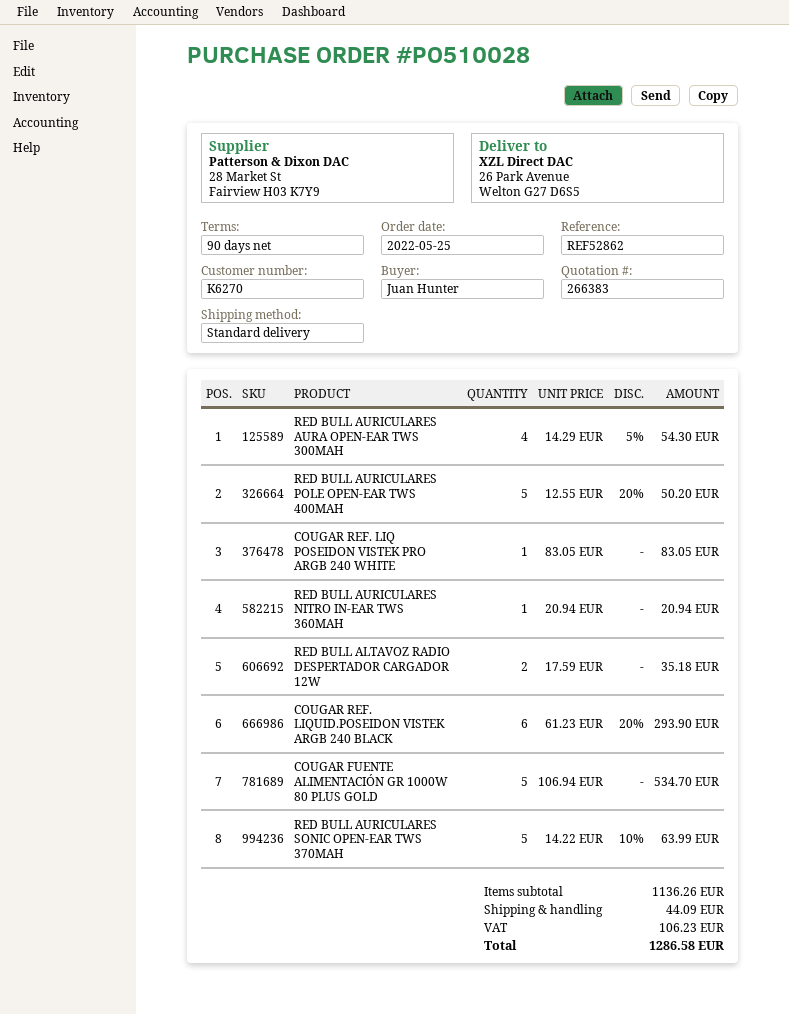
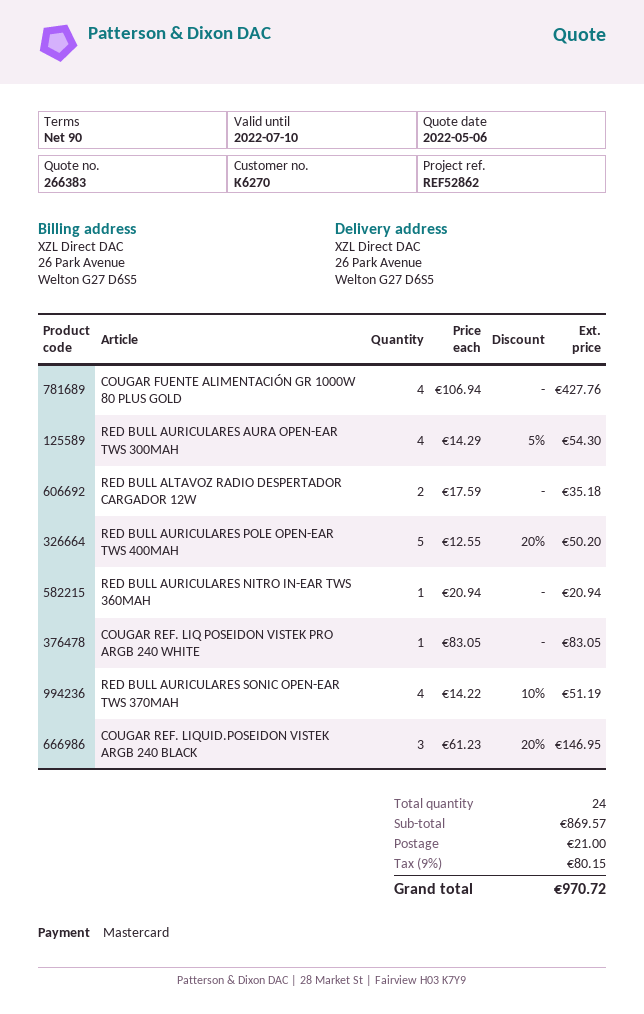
COUGAR REF. LIQUID.POSEIDON VISTEK ARGB 240 BLACK: 6 x 61.23 - 20% = 293.90 -> 3 x 61.23 - 20% = 146.95
COUGAR FUENTE ALIMENTACIÓN GR 1000W 80 PLUS GOLD: 5 x 106.94 = 534.70 -> 4 x 106.94 = 427.76
RED BULL AURICULARES SONIC OPEN-EAR TWS 370MAH: 5 x 14.22 - 10% = 63.99 -> 4 x 14.22 - 10% = 51.19
subtotal: 1136.26 -> 869.57
shipping: 44.09 -> 21.00
tax: 106.23 -> 80.15
total: 1286.58 -> 970.72

